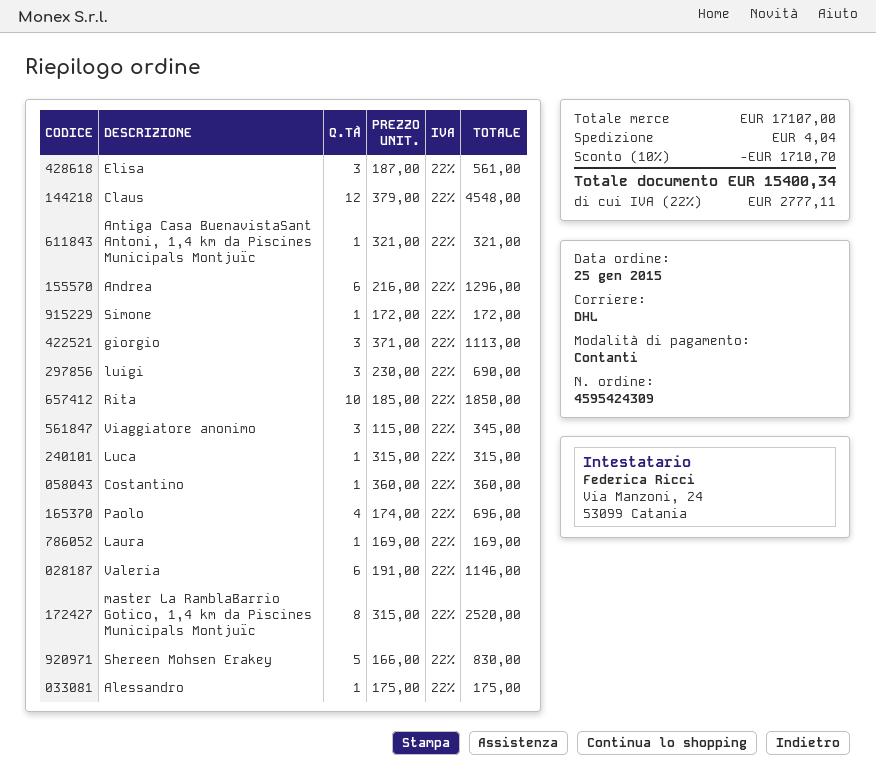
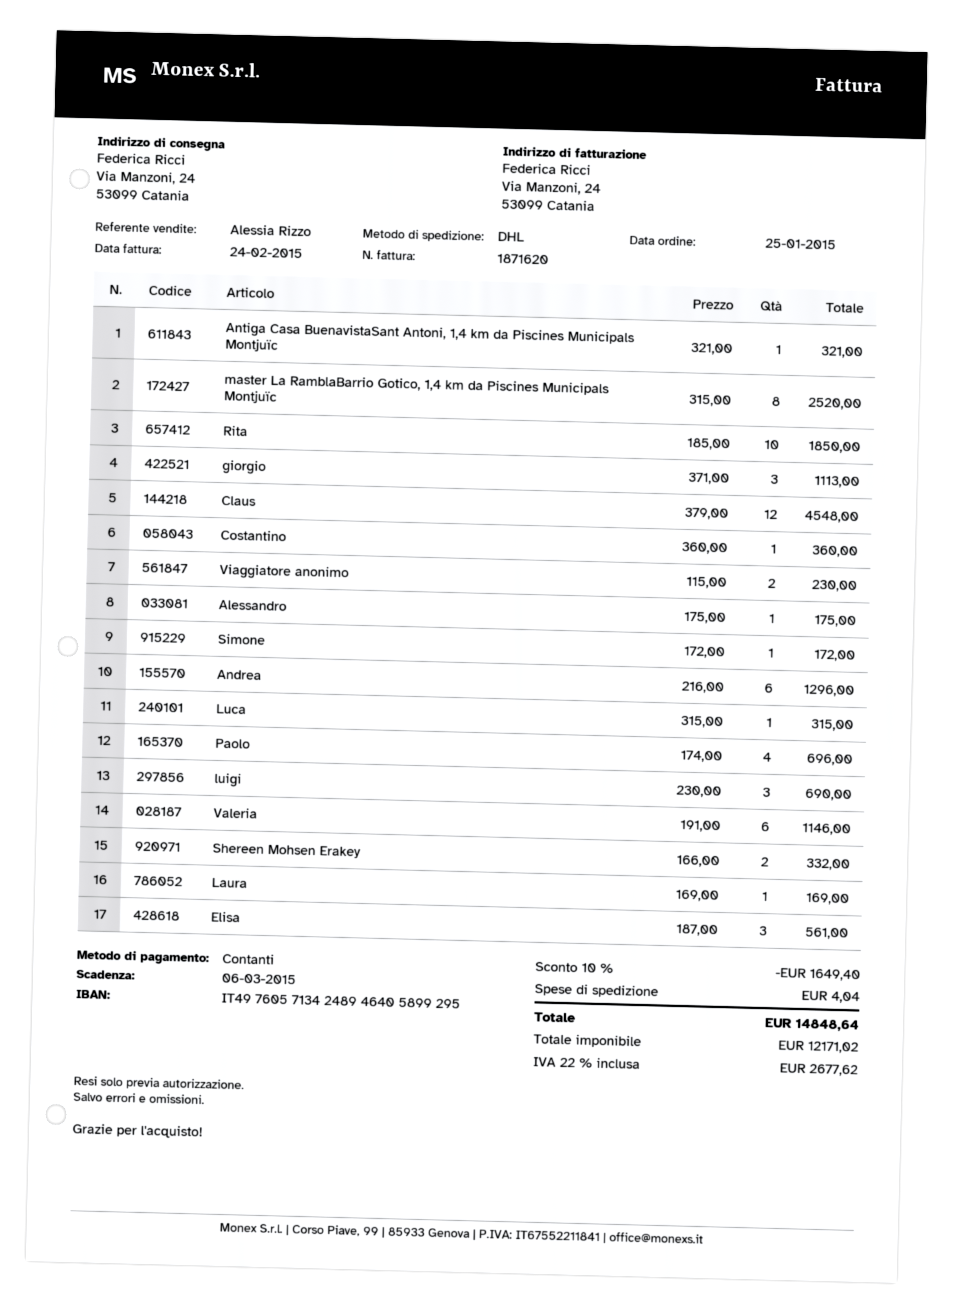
Viaggiatore anonimo: 3 x 115.00 = 345.00 -> 2 x 115.00 = 230.00
Shereen Mohsen Erakey: 5 x 166.00 = 830.00 -> 2 x 166.00 = 332.00
discount: 10% = 1710.70 -> 10% = 1649.40
tax: 22% = 2777.11 -> 22% = 2677.62
total: 15400.34 -> 14848.64

